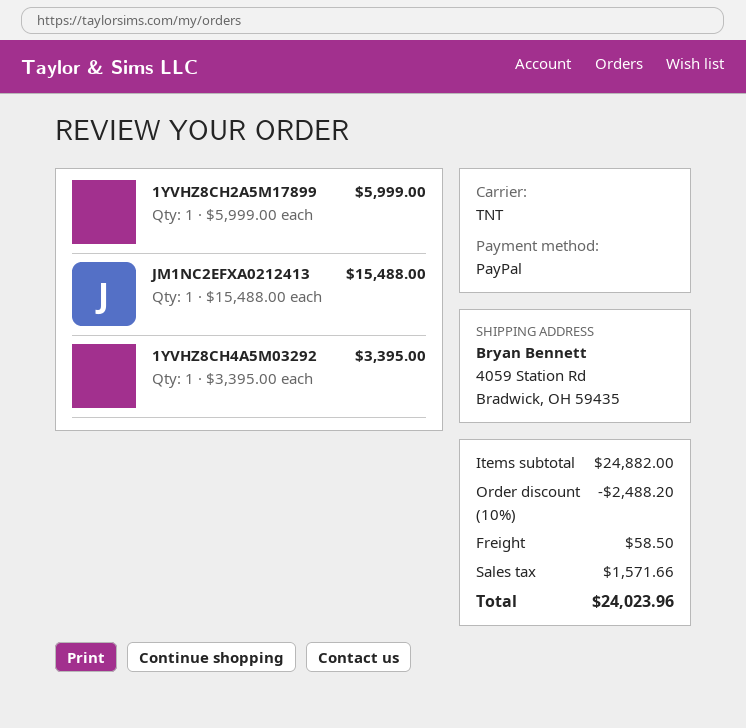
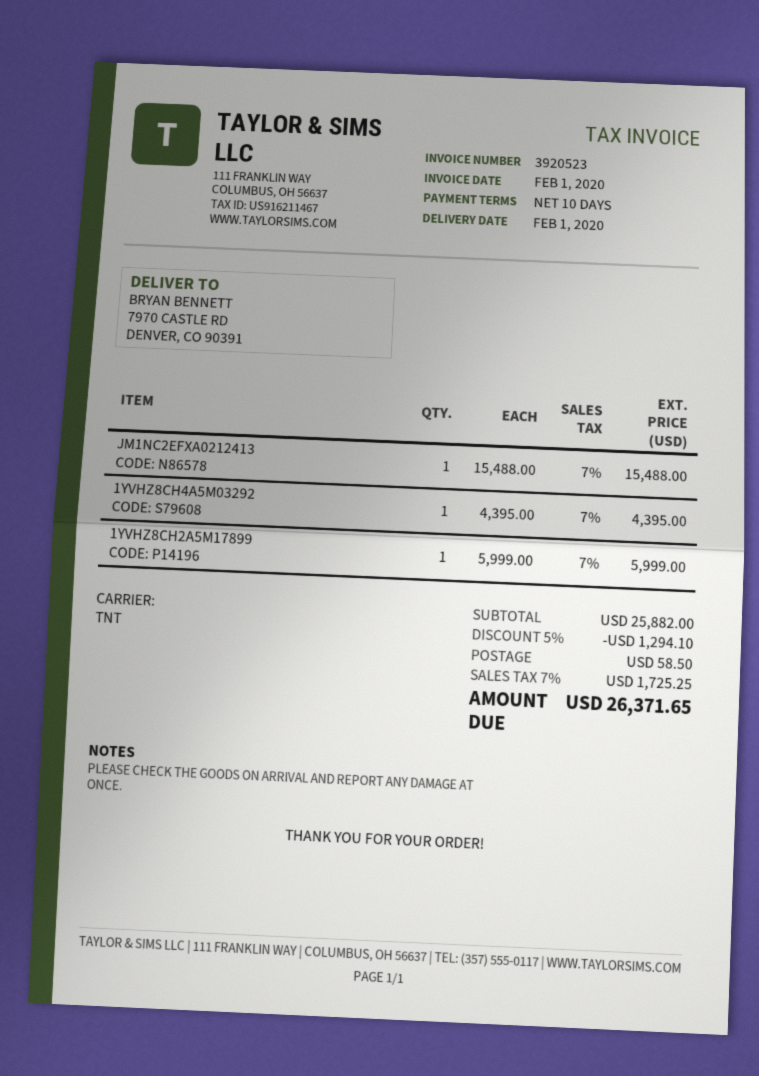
ship to: 4059 Station Rd, Bradwick, OH 59435 -> 7970 CASTLE RD, DENVER, CO 90391
1YVHZ8CH4A5M03292: 1 x 3395.00 = 3395.00 -> 1 x 4395.00 = 4395.00
subtotal: 24882.00 -> 25882.00
discount: 10% = 2488.20 -> 5% = 1294.10
tax: 1571.66 -> 1725.25
total: 24023.96 -> 26371.65

